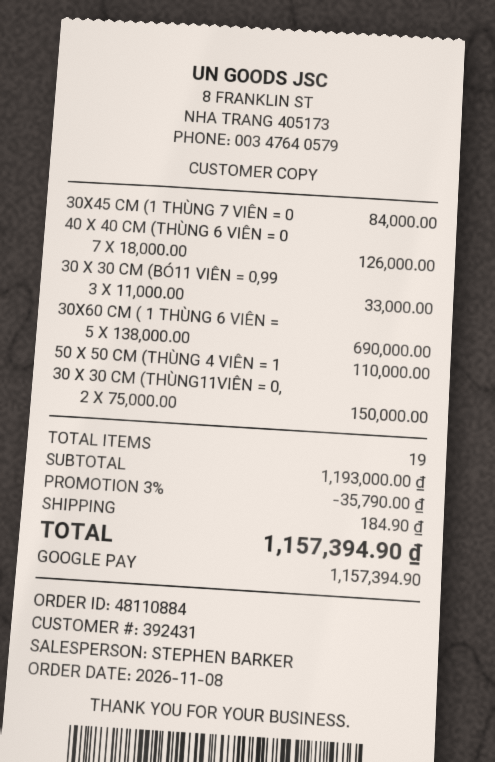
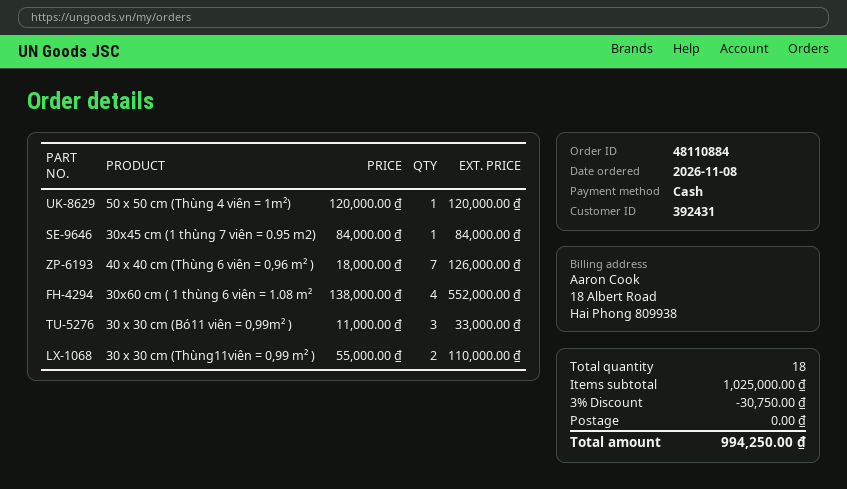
payment method: Google Pay -> cash
30X60 CM ( 1 THÙNG 6 VIÊN =: 5 x 138000.00 = 690000.00 -> 4 x 138000.00 = 552000.00
50 X 50 CM (THÙNG 4 VIÊN = 1: 1 x 110000.00 = 110000.00 -> 1 x 120000.00 = 120000.00
30 X 30 CM (THÙNG11VIÊN = 0,: 2 x 75000.00 = 150000.00 -> 2 x 55000.00 = 110000.00
total quantity: 19 -> 18
subtotal: 1193000.00 -> 1025000.00
discount: 3% = 35790.00 -> 3% = 30750.00
shipping: 184.90 -> 0.00
total: 1157394.90 -> 994250.00

